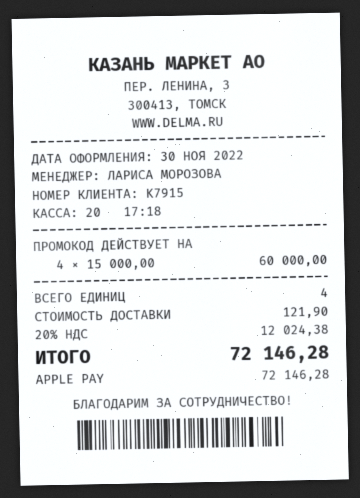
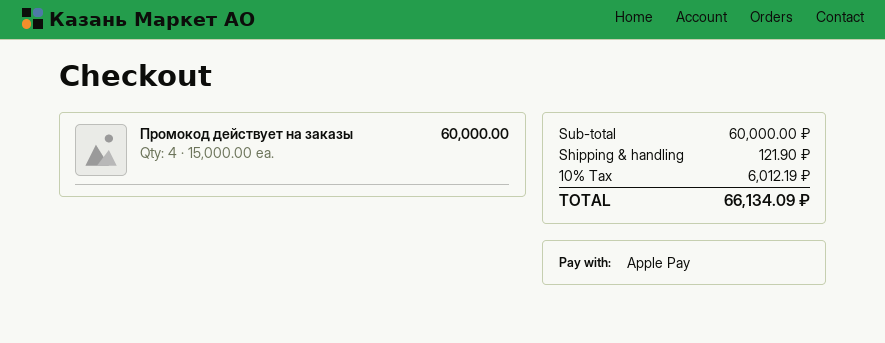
tax: 20% = 12024.38 -> 10% = 6012.19
total: 72146.28 -> 66134.09

